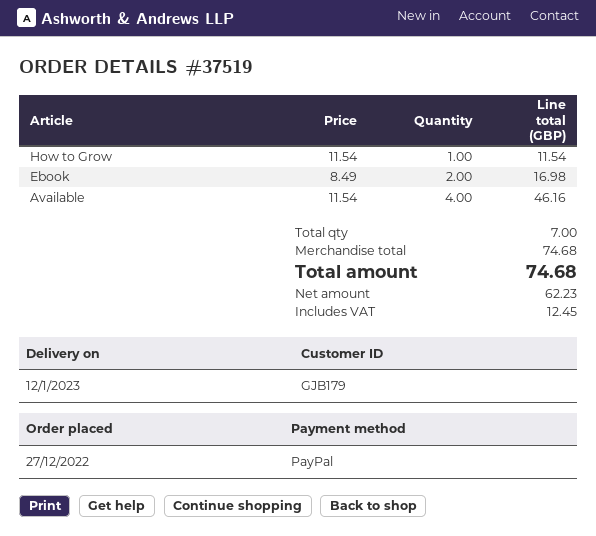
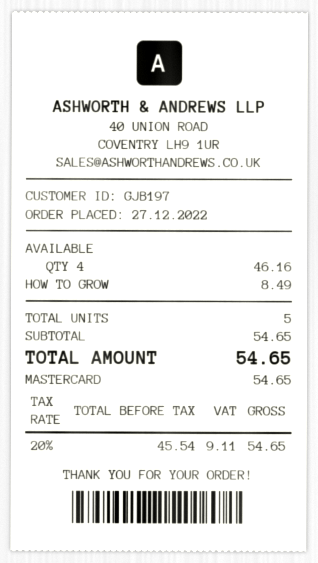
customer number: GJB179 -> GJB197
payment method: PayPal -> Mastercard
How to Grow: 1 for 11.54 -> 1 for 8.49
Ebook: 2 for 16.98 -> none
total quantity: 7 -> 5
subtotal: 74.68 -> 54.65
net: 62.23 -> 45.54
tax: 12.45 -> 9.11
total: 74.68 -> 54.65

